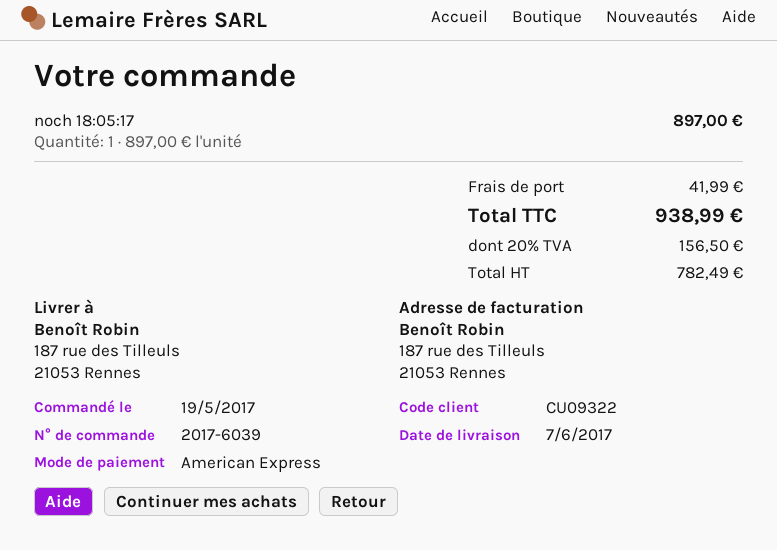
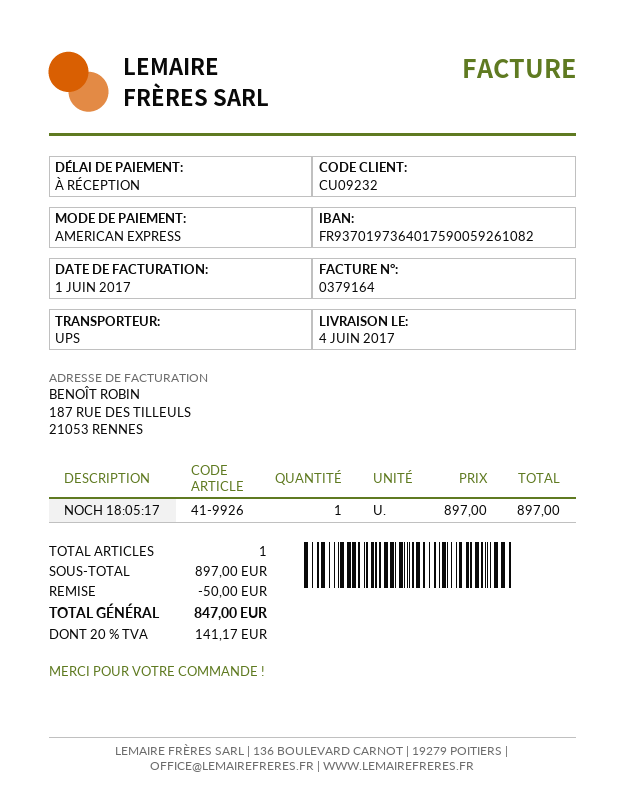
delivery date: 2017-06-07 -> 2017-06-04
customer number: CU09322 -> CU09232
discount: none -> 50.00
shipping: 41.99 -> none
tax: 20% = 156.50 -> 20% = 141.17
total: 938.99 -> 847.00

